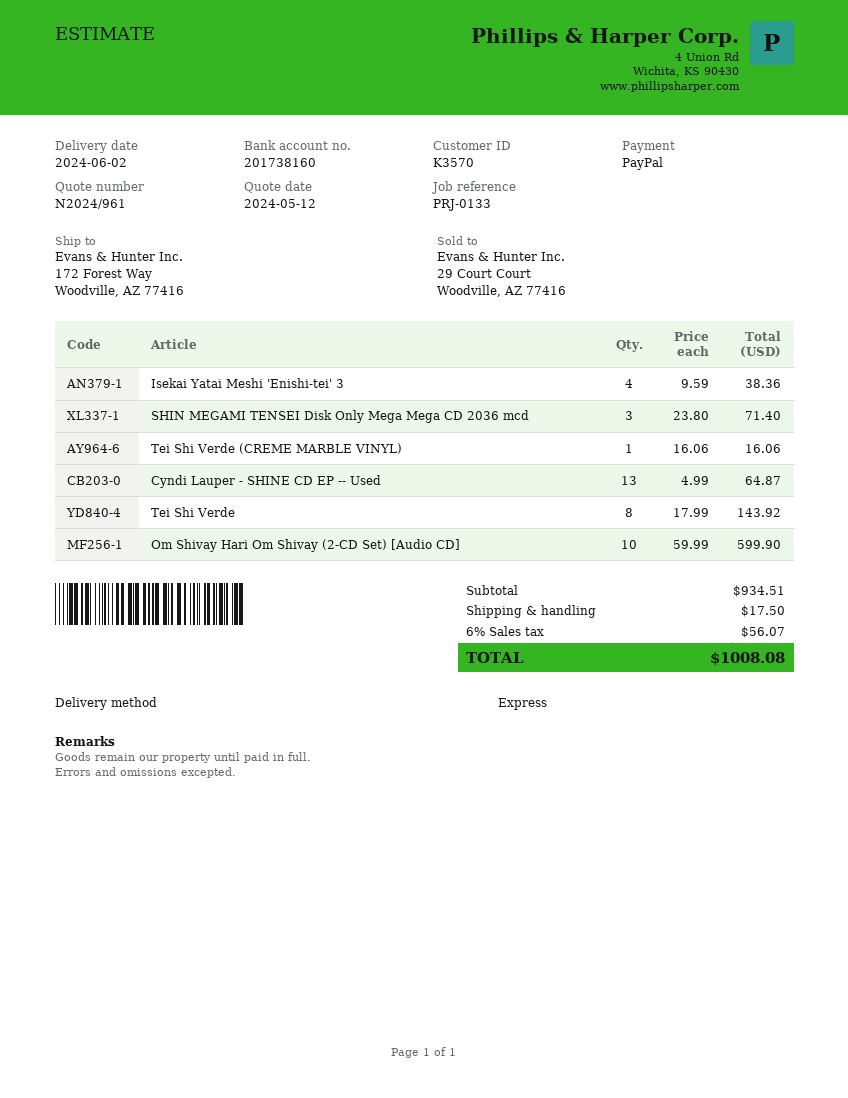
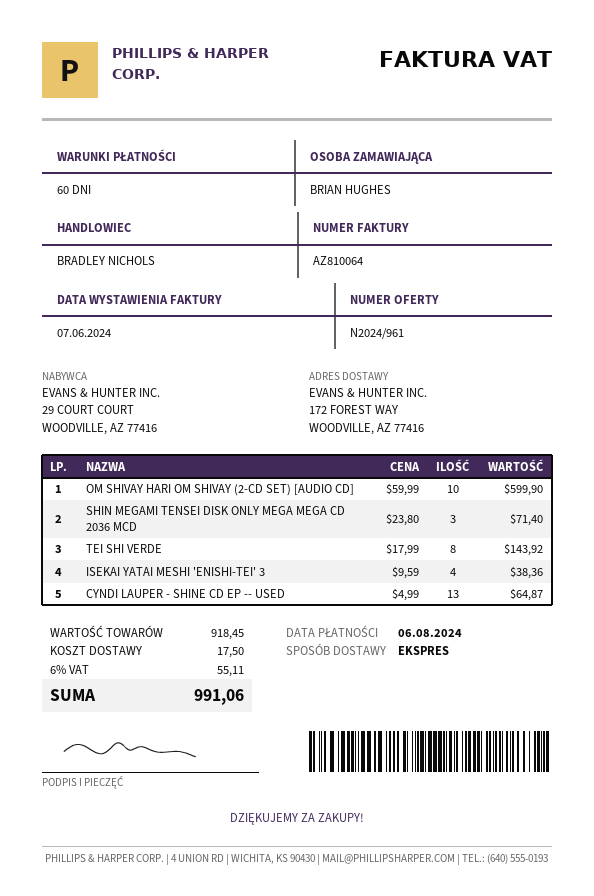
Tei Shi Verde (CREME MARBLE VINYL): 1 x 16.06 = 16.06 -> none
subtotal: 934.51 -> 918.45
tax: 6% = 56.07 -> 6% = 55.11
total: 1008.08 -> 991.06

